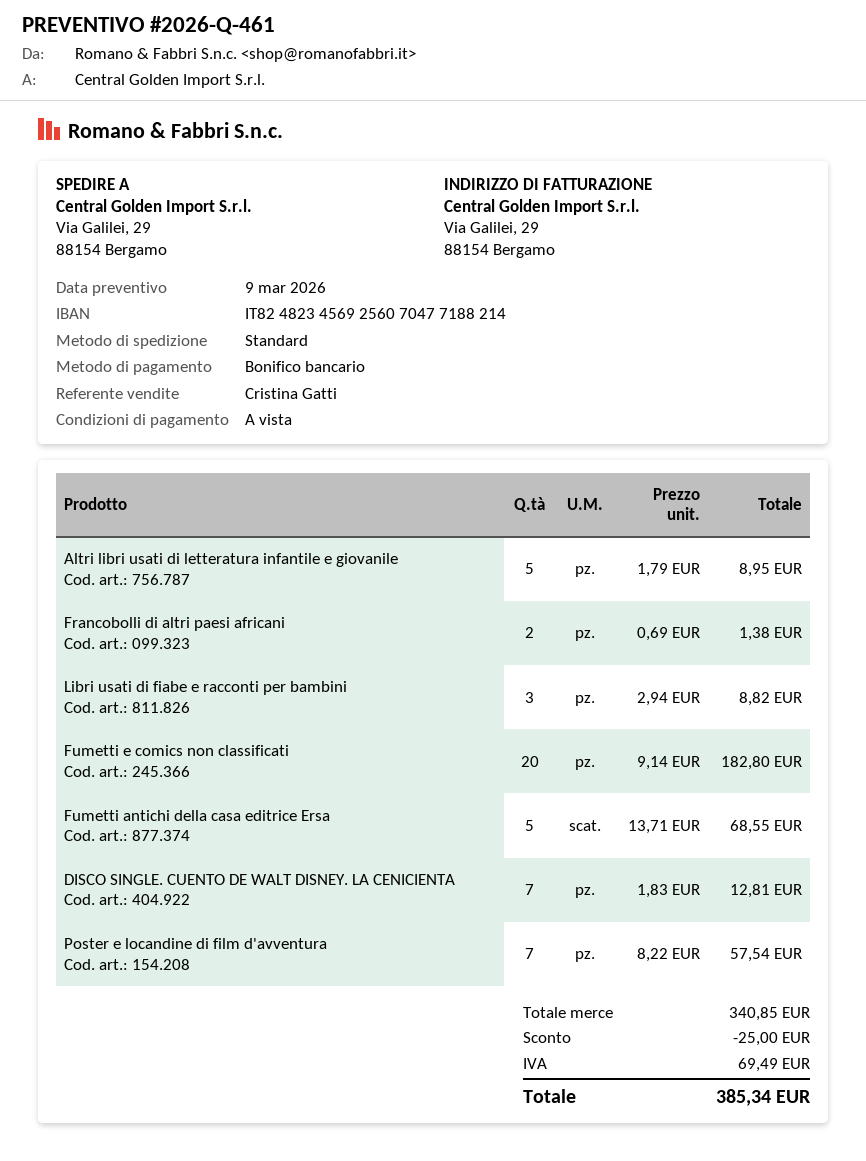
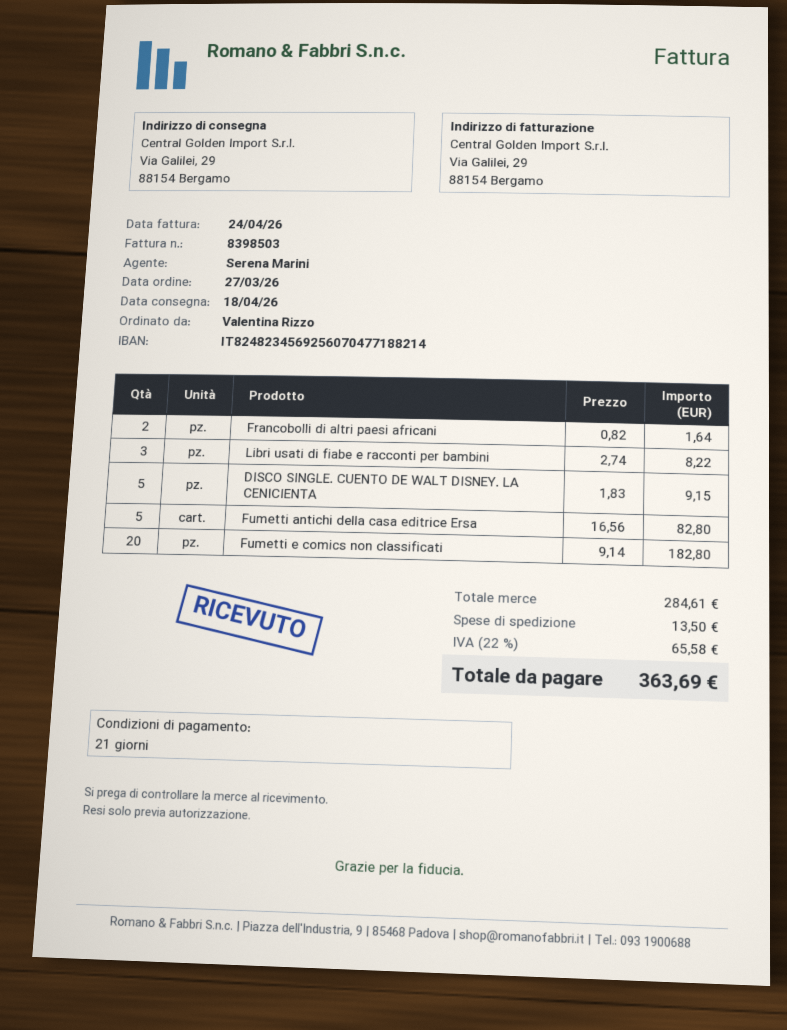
payment terms: on receipt -> 21 days
sales rep: Cristina Gatti -> Serena Marini
Altri libri usati di letteratura infantile e giovanile: 5 x 1.79 = 8.95 -> none
Francobolli di altri paesi africani: 2 x 0.69 = 1.38 -> 2 x 0.82 = 1.64
Libri usati di fiabe e racconti per bambini: 3 x 2.94 = 8.82 -> 3 x 2.74 = 8.22
Fumetti antichi della casa editrice Ersa: 5 x 13.71 = 68.55 -> 5 x 16.56 = 82.80
DISCO SINGLE. CUENTO DE WALT DISNEY. LA CENICIENTA: 7 x 1.83 = 12.81 -> 5 x 1.83 = 9.15
Poster e locandine di film d'avventura: 7 x 8.22 = 57.54 -> none
subtotal: 340.85 -> 284.61
discount: 25.00 -> none
shipping: none -> 13.50
tax: 69.49 -> 65.58
total: 385.34 -> 363.69

